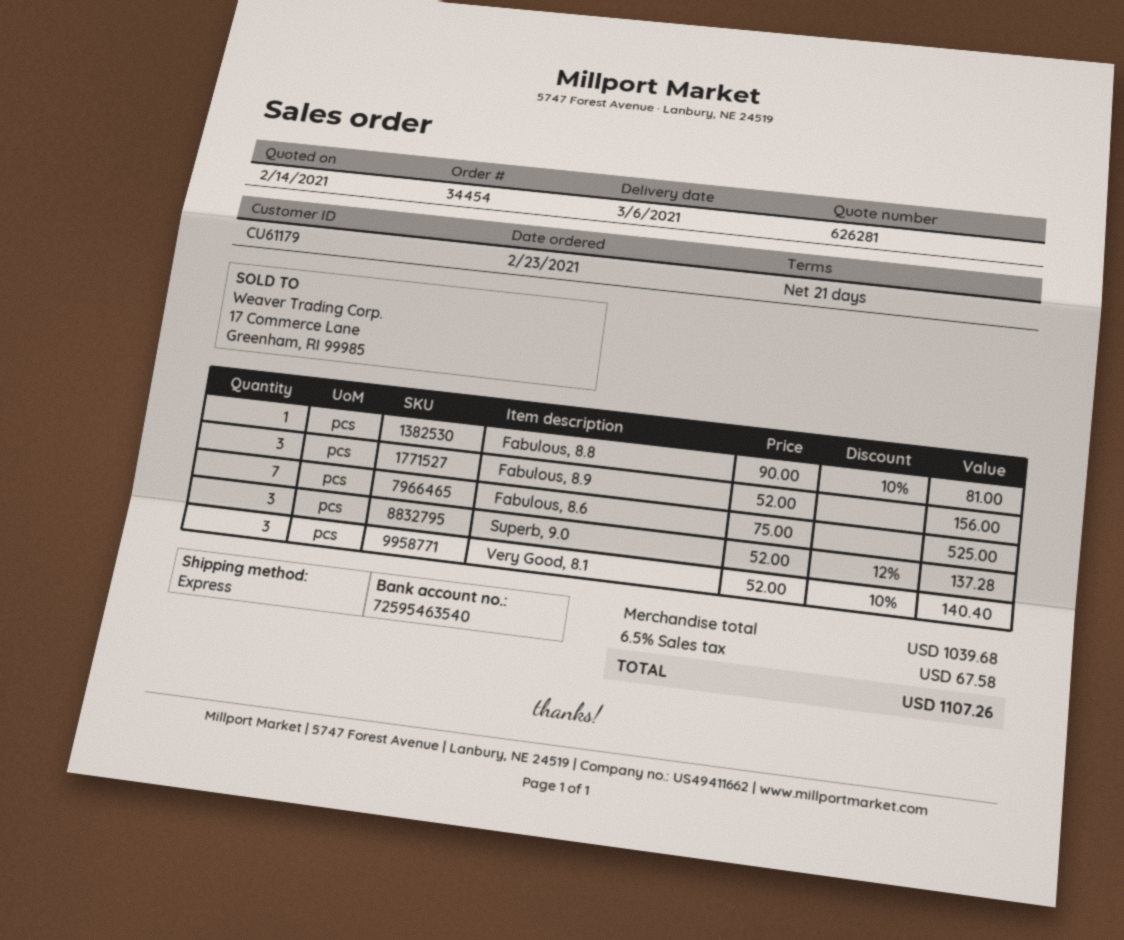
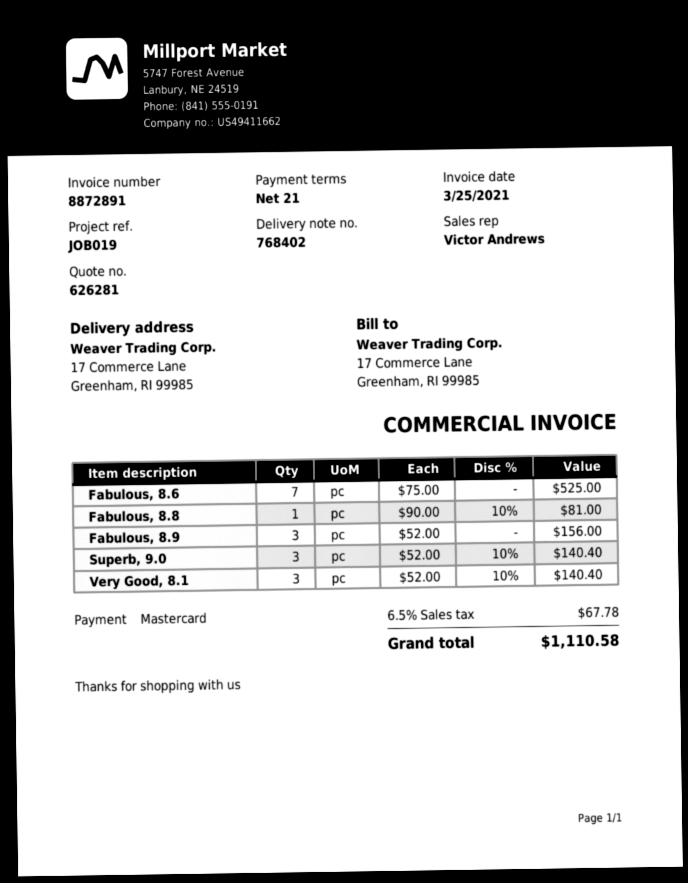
Superb, 9.0: 3 x 52.00 - 12% = 137.28 -> 3 x 52.00 - 10% = 140.40
tax: 6.5% = 67.58 -> 6.5% = 67.78
total: 1107.26 -> 1110.58

